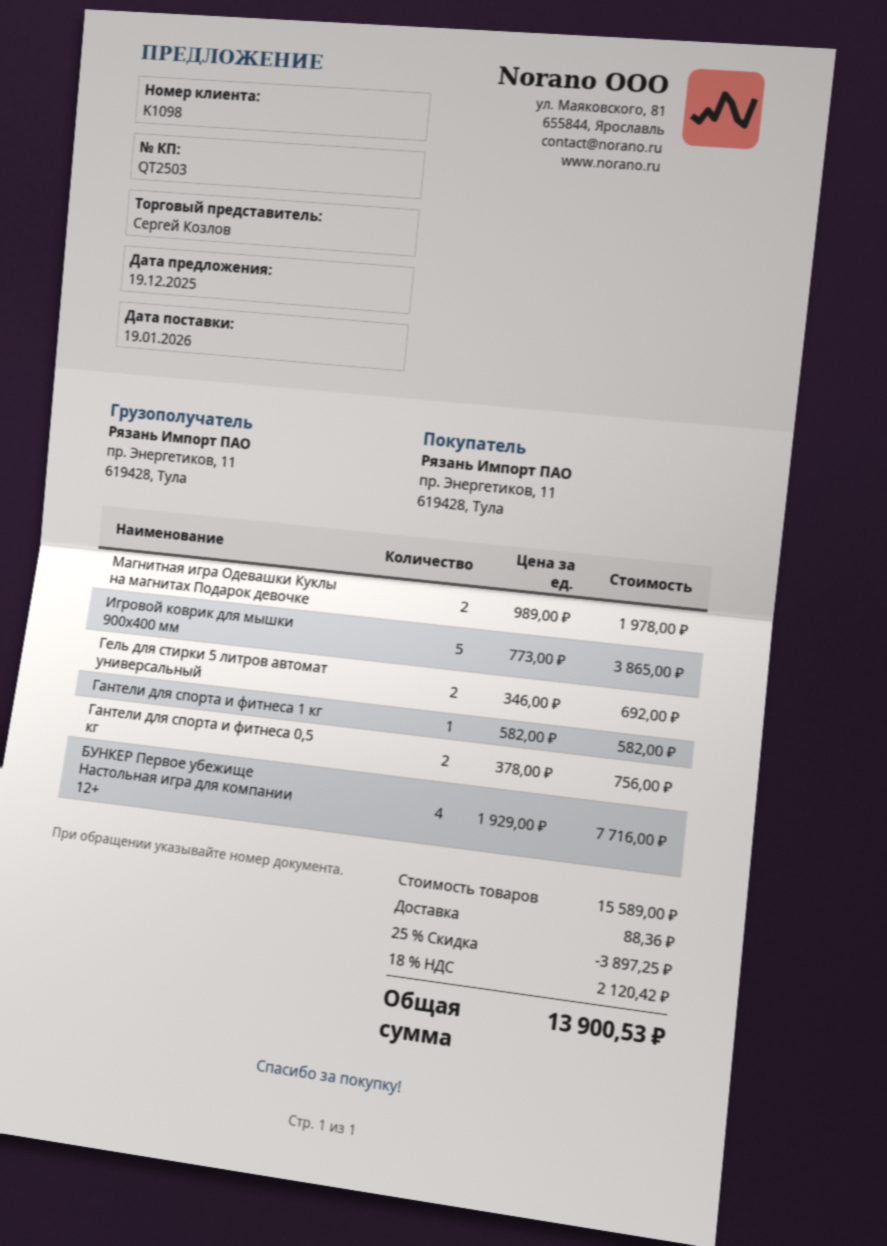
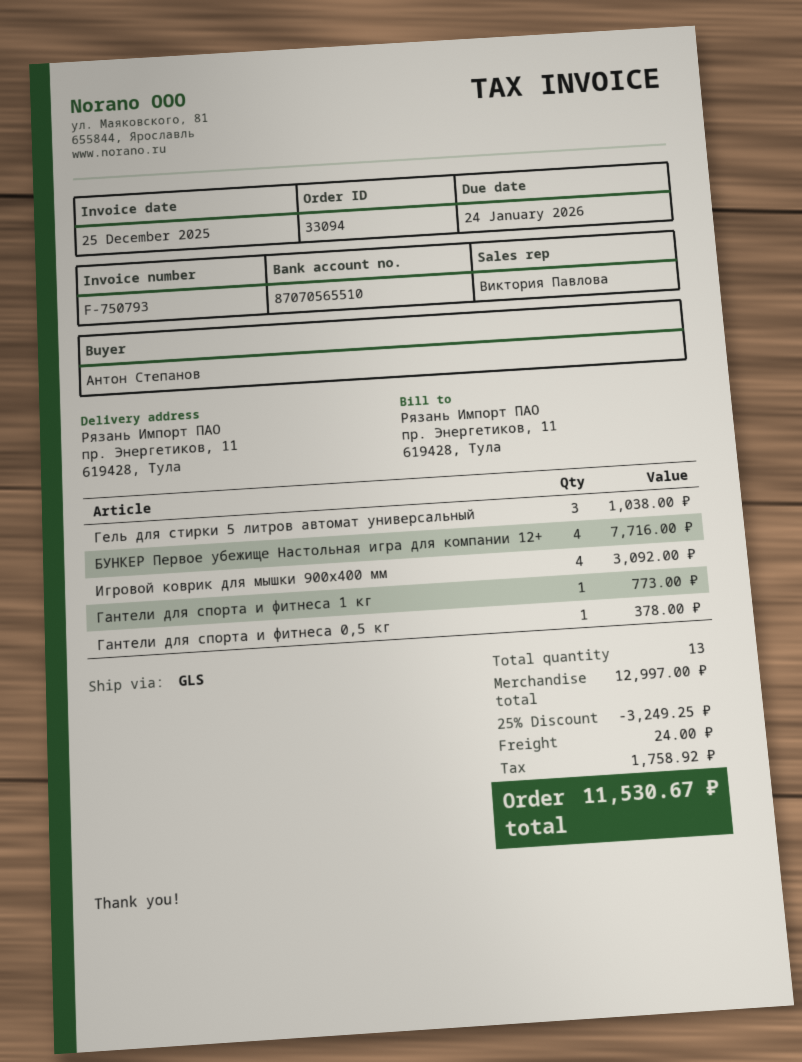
sales rep: Сергей Козлов -> Виктория Павлова
Магнитная игра Одевашки Куклы на магнитах Подарок девочке: 2 for 1978.00 -> none
Игровой коврик для мышки 900х400 мм: 5 for 3865.00 -> 4 for 3092.00
Гель для стирки 5 литров автомат универсальный: 2 for 692.00 -> 3 for 1038.00
Гантели для спорта и фитнеса 1 кг: 1 for 582.00 -> 1 for 773.00
Гантели для спорта и фитнеса 0,5 кг: 2 for 756.00 -> 1 for 378.00
subtotal: 15589.00 -> 12997.00
discount: 25% = 3897.25 -> 25% = 3249.25
shipping: 88.36 -> 24.00
tax: 2120.42 -> 1758.92
total: 13900.53 -> 11530.67

